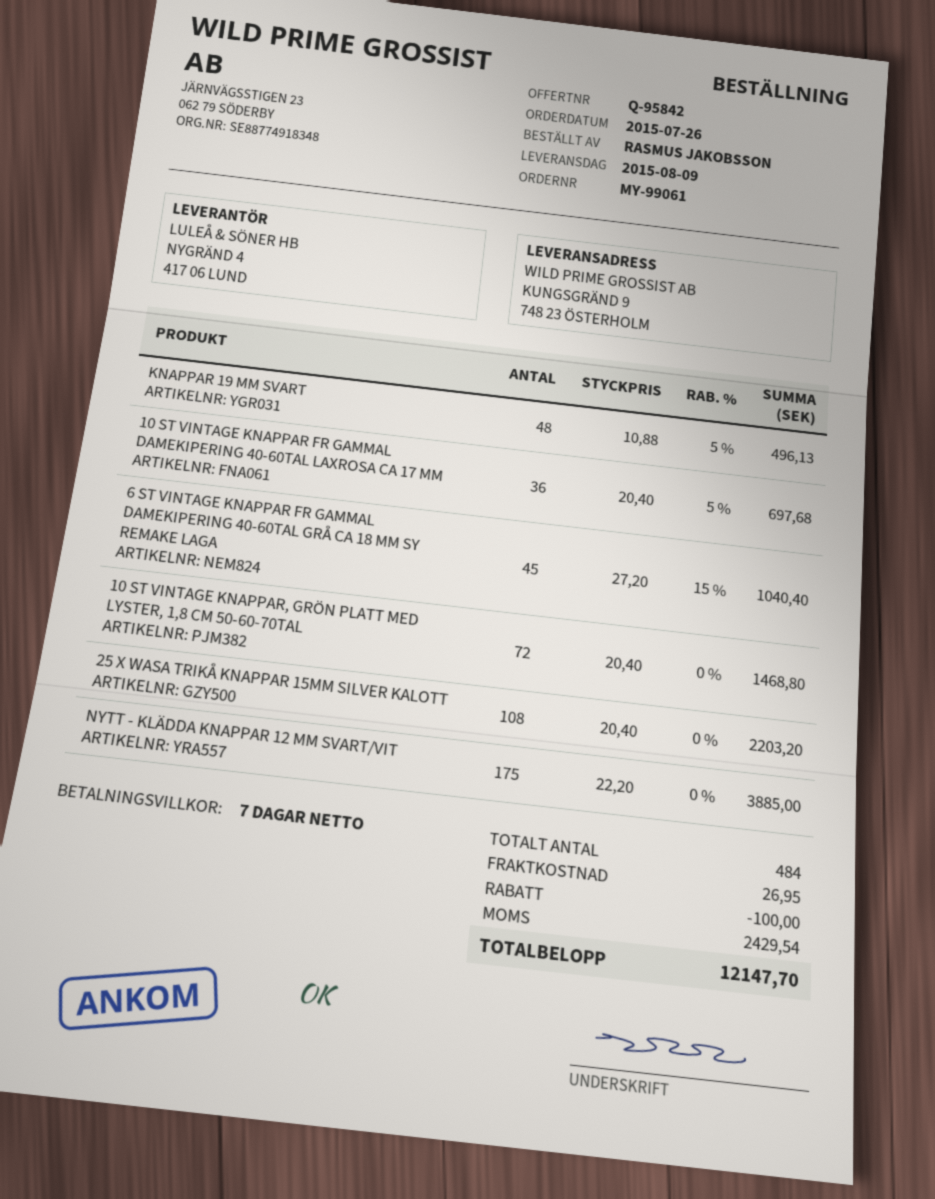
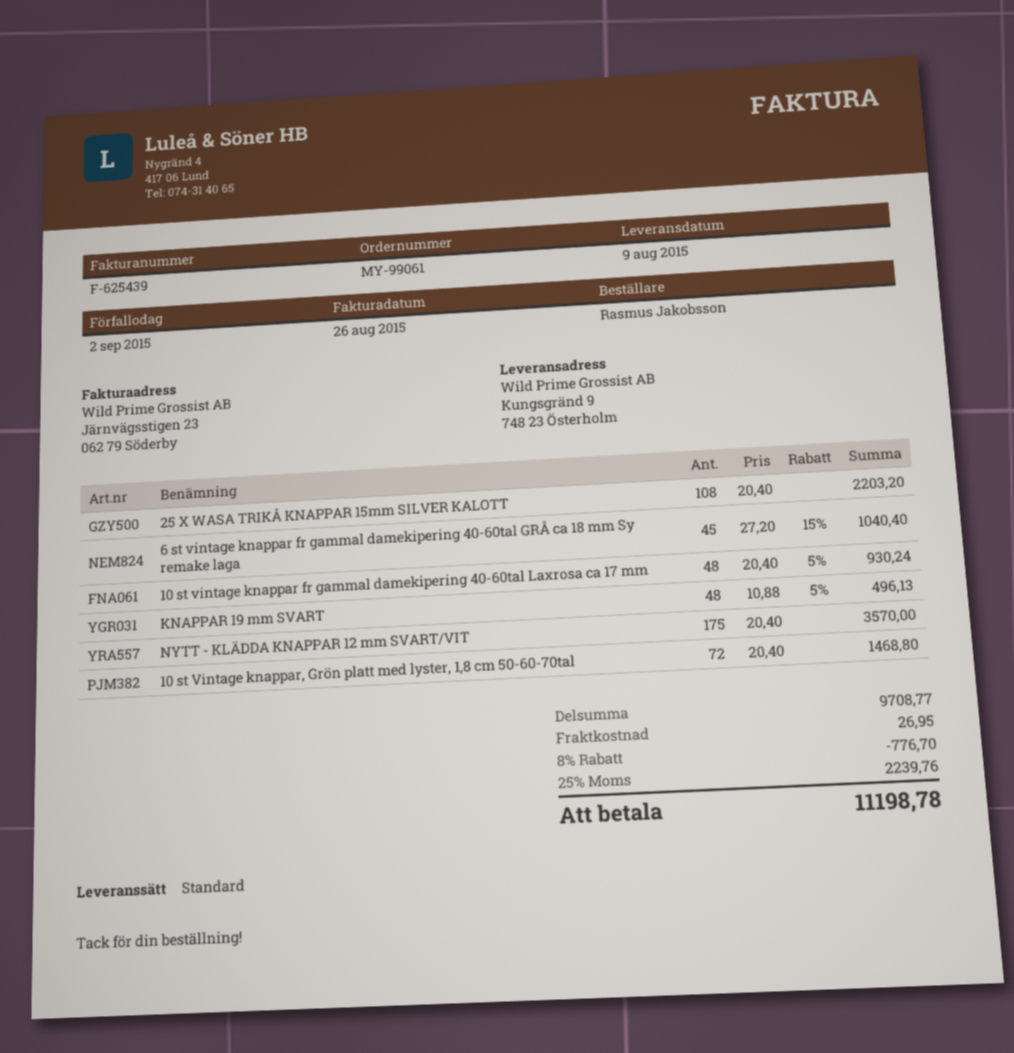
10 ST VINTAGE KNAPPAR FR GAMMAL DAMEKIPERING 40-60TAL LAXROSA CA 17 MM: 36 x 20.40 - 5% = 697.68 -> 48 x 20.40 - 5% = 930.24
NYTT - KLÄDDA KNAPPAR 12 MM SVART/VIT: 175 x 22.20 = 3885.00 -> 175 x 20.40 = 3570.00
discount: 100.00 -> 776.70
tax: 2429.54 -> 2239.76
total: 12147.70 -> 11198.78

